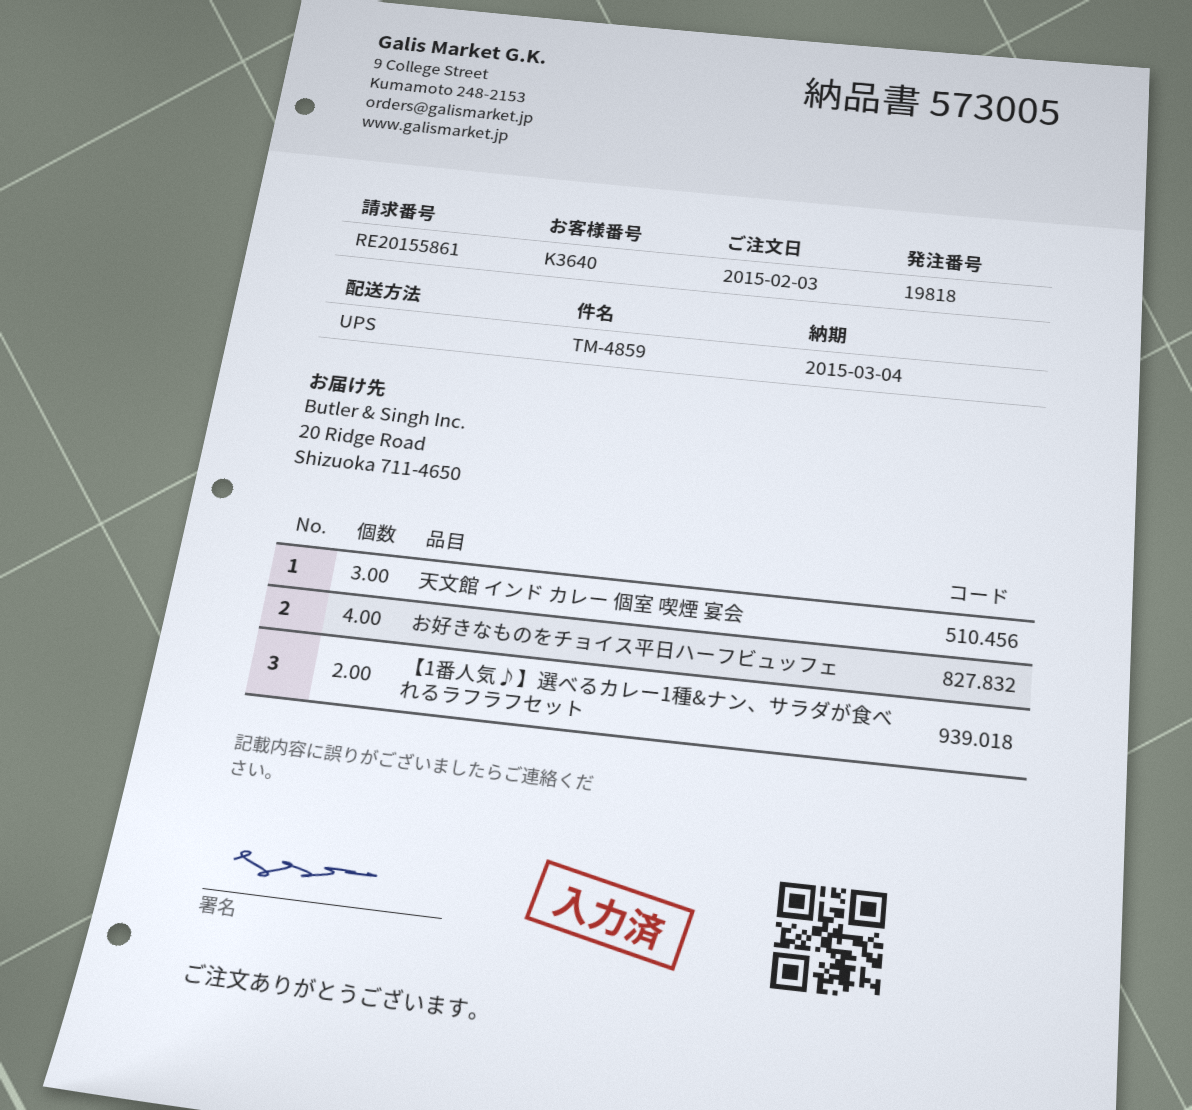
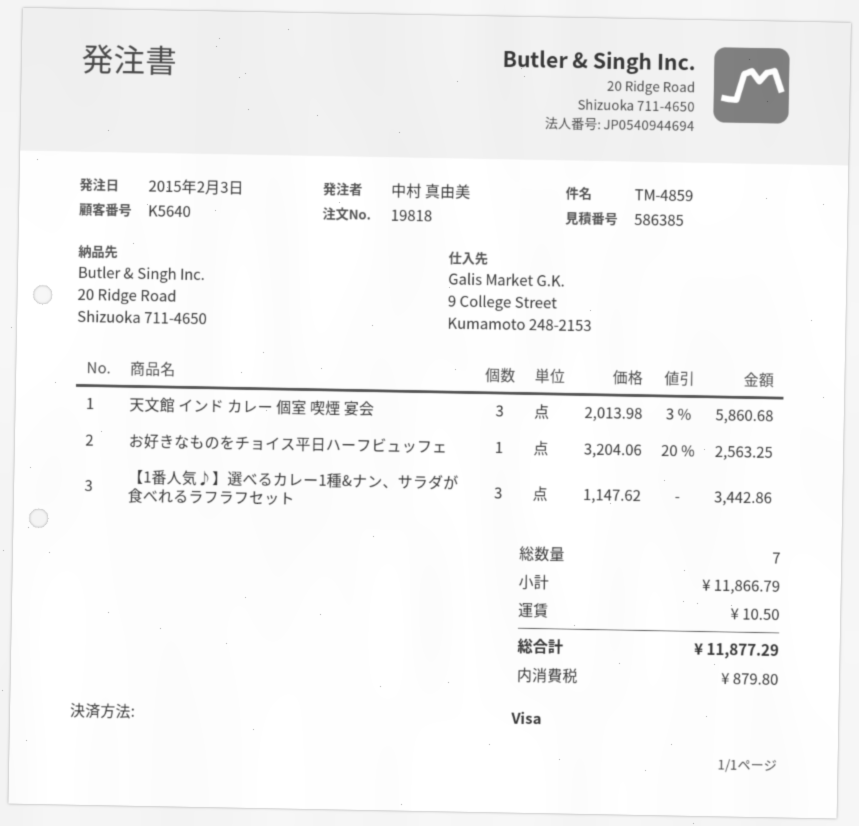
customer number: K3640 -> K5640
お好きなものをチョイス平日ハーフビュッフェ: 4 -> 1
【1番人気♪】選べるカレー1種&ナン、サラダが食べれるラフラフセット: 2 -> 3

